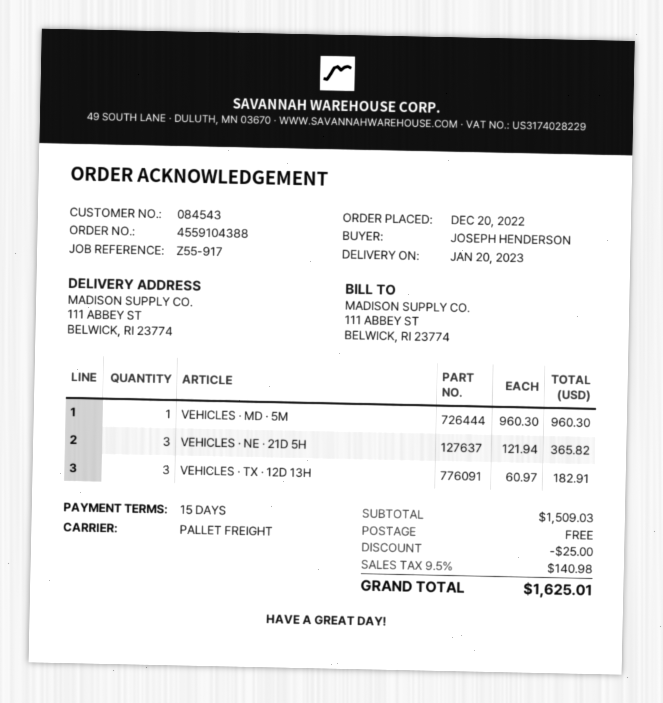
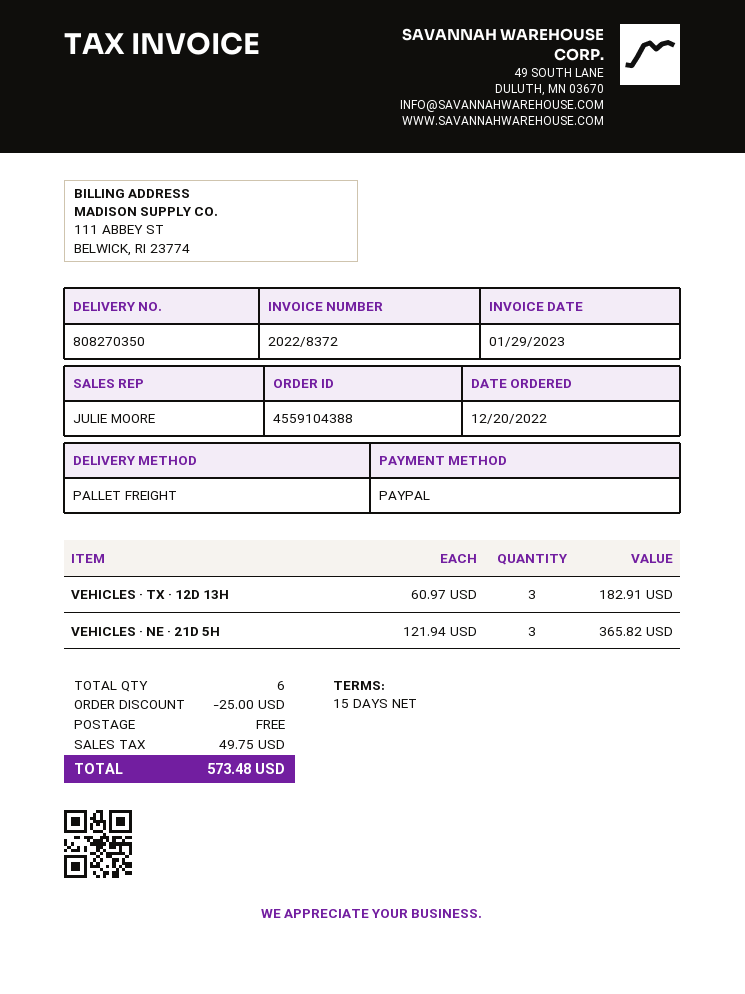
VEHICLES · MD · 5M: 1 x 960.30 = 960.30 -> none
tax: 140.98 -> 49.75
total: 1625.01 -> 573.48

